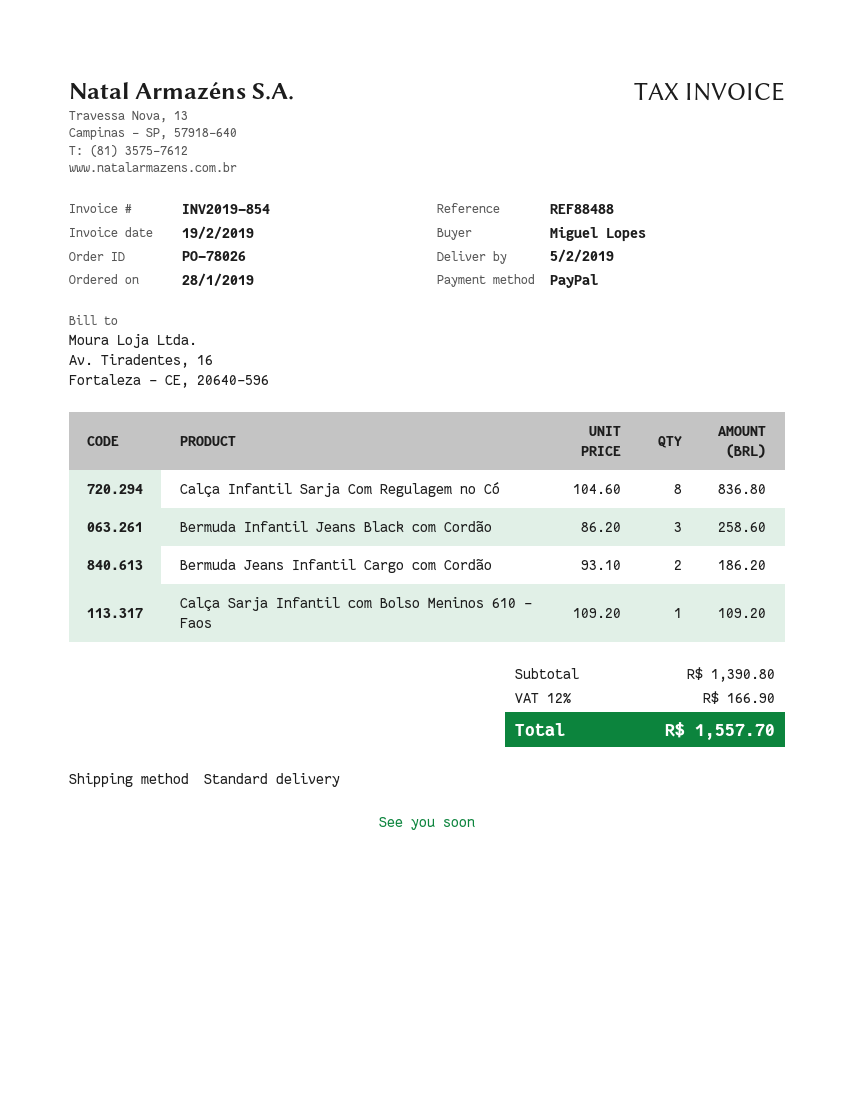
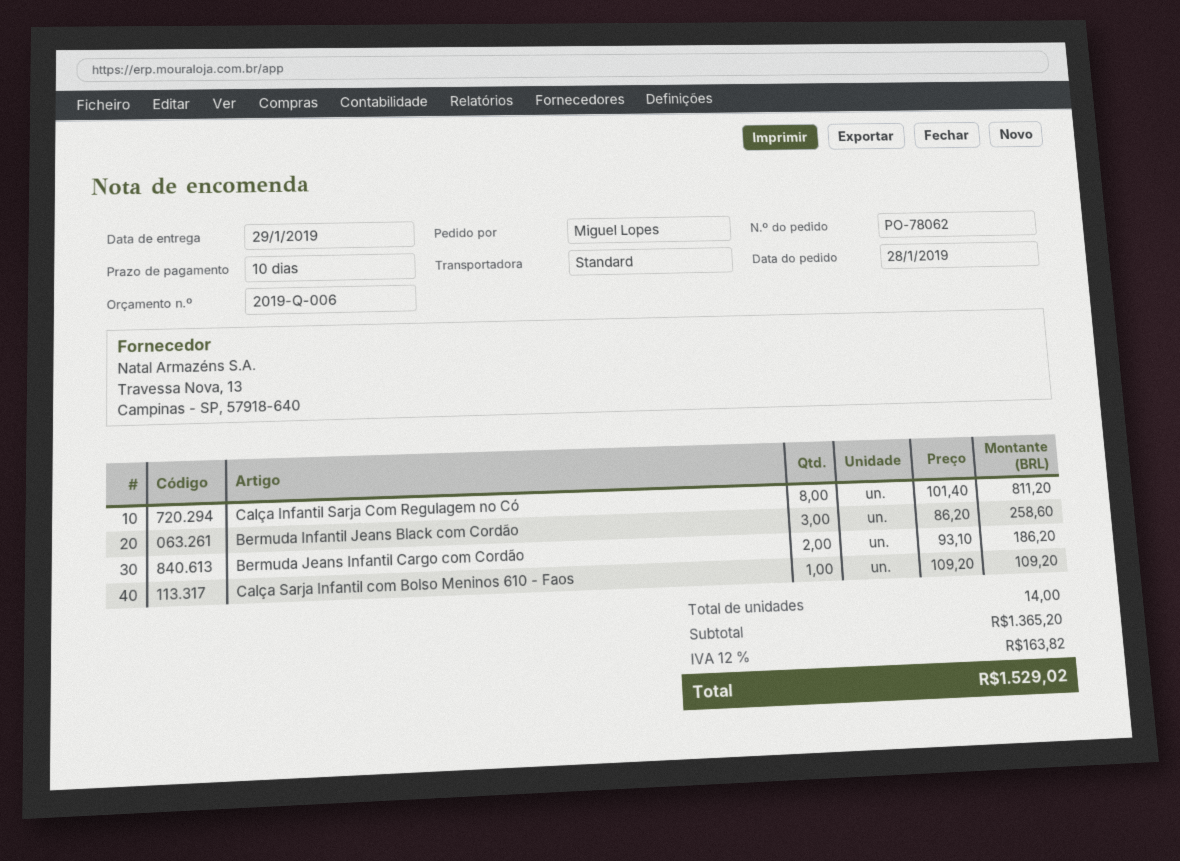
order number: PO-78026 -> PO-78062
delivery date: 2019-02-05 -> 2019-01-29
Calça Infantil Sarja Com Regulagem no Có: 8 x 104.60 = 836.80 -> 8 x 101.40 = 811.20
subtotal: 1390.80 -> 1365.20
tax: 12% = 166.90 -> 12% = 163.82
total: 1557.70 -> 1529.02

